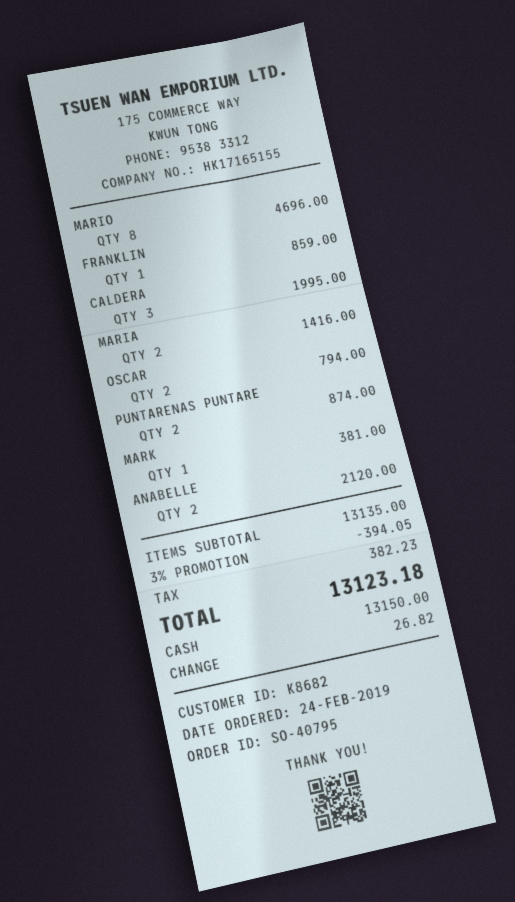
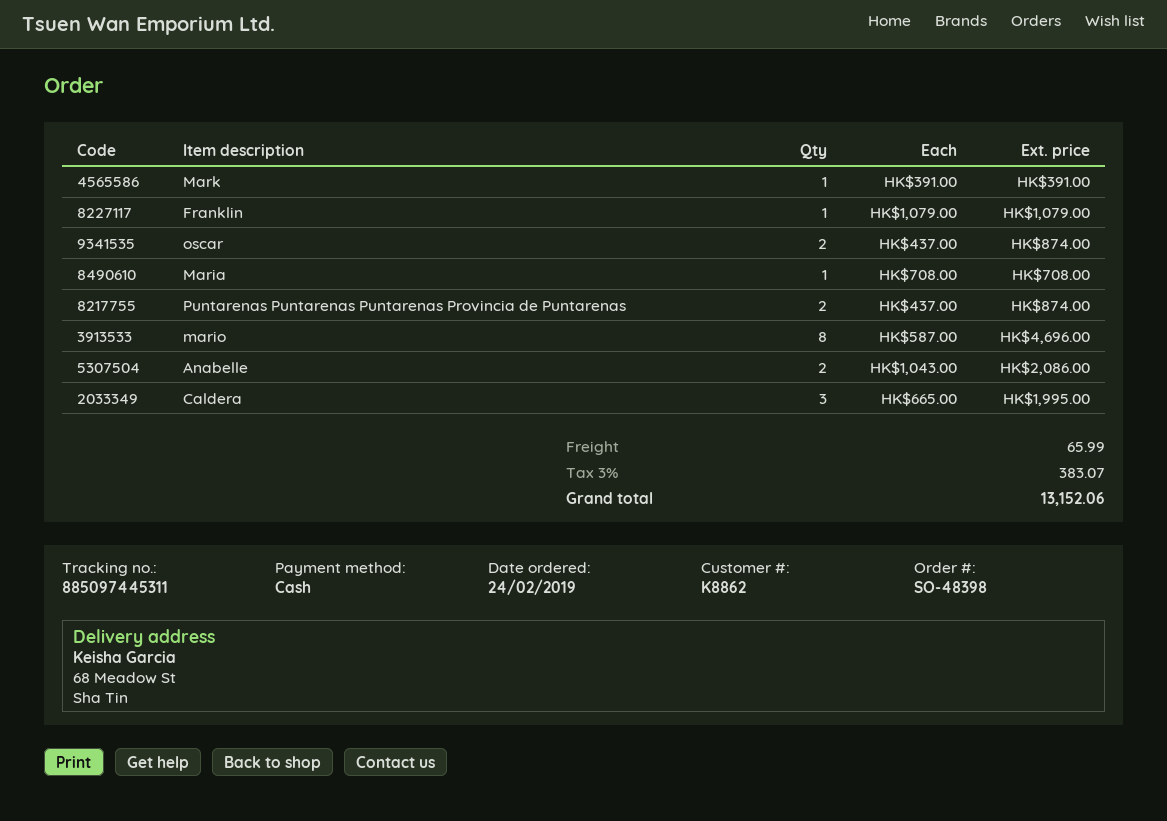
order number: SO-40795 -> SO-48398
customer number: K8682 -> K8862
FRANKLIN: 1 for 859.00 -> 1 for 1079.00
MARIA: 2 for 1416.00 -> 1 for 708.00
OSCAR: 2 for 794.00 -> 2 for 874.00
MARK: 1 for 381.00 -> 1 for 391.00
ANABELLE: 2 for 2120.00 -> 2 for 2086.00
discount: 3% = 394.05 -> none
shipping: none -> 65.99
tax: 382.23 -> 383.07
total: 13123.18 -> 13152.06

